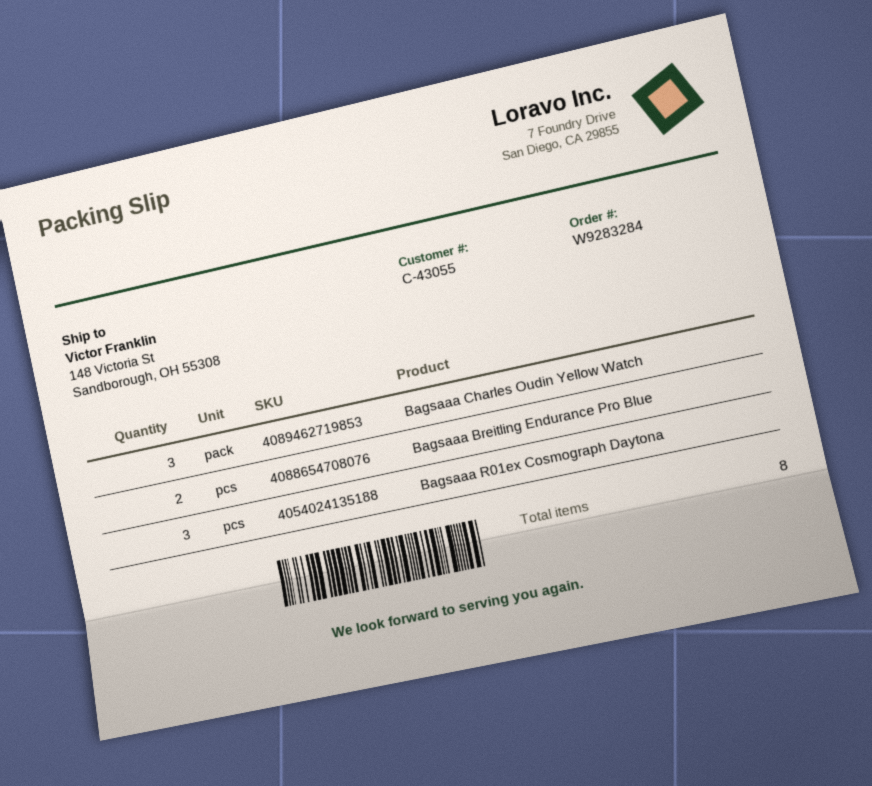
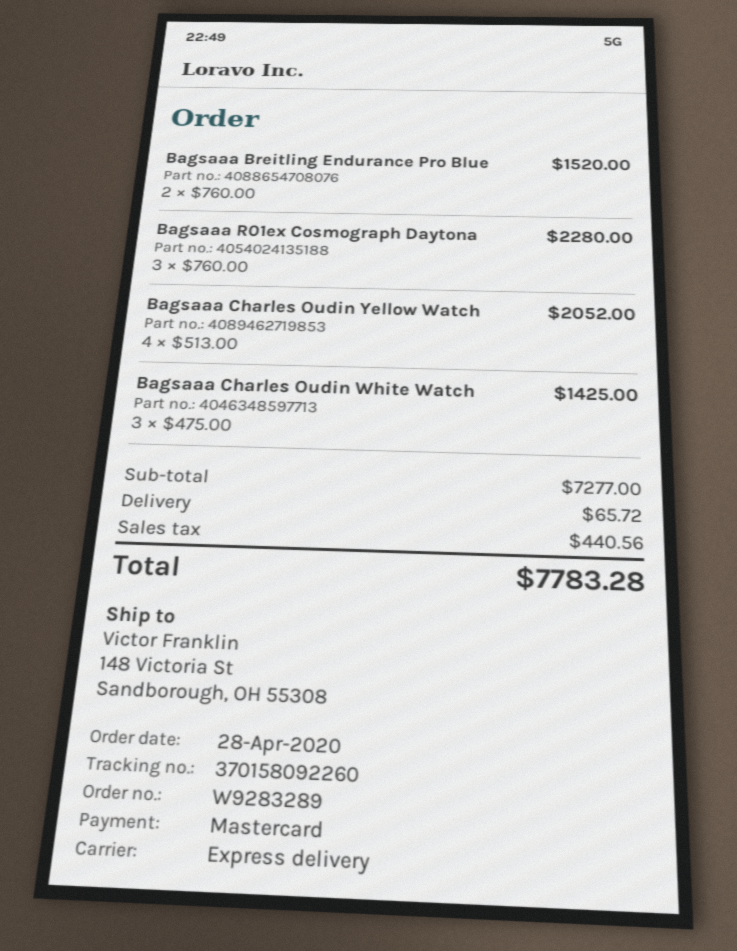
order number: W9283284 -> W9283289
Bagsaaa Charles Oudin Yellow Watch: 3 -> 4
Bagsaaa Charles Oudin White Watch: none -> 3

